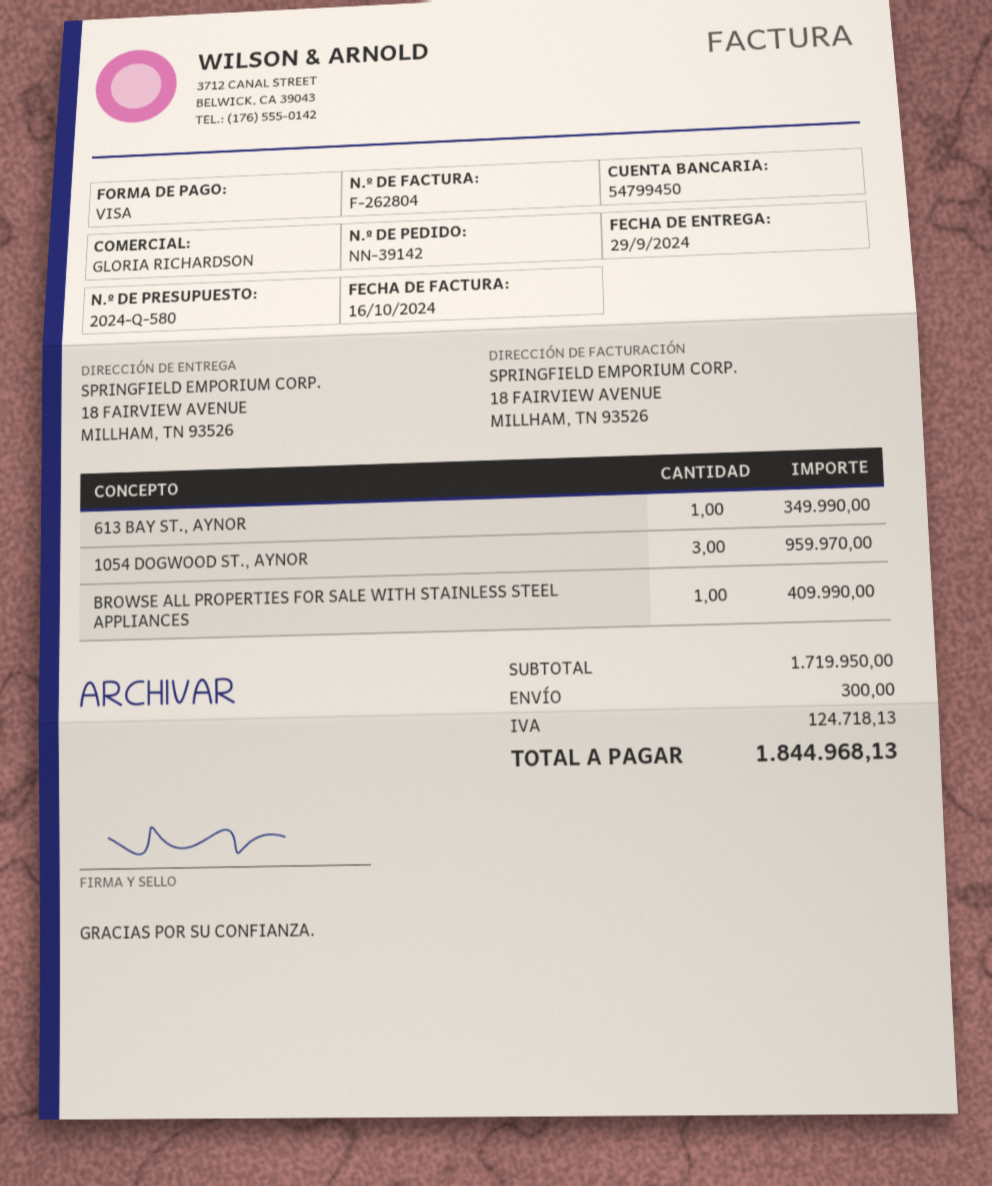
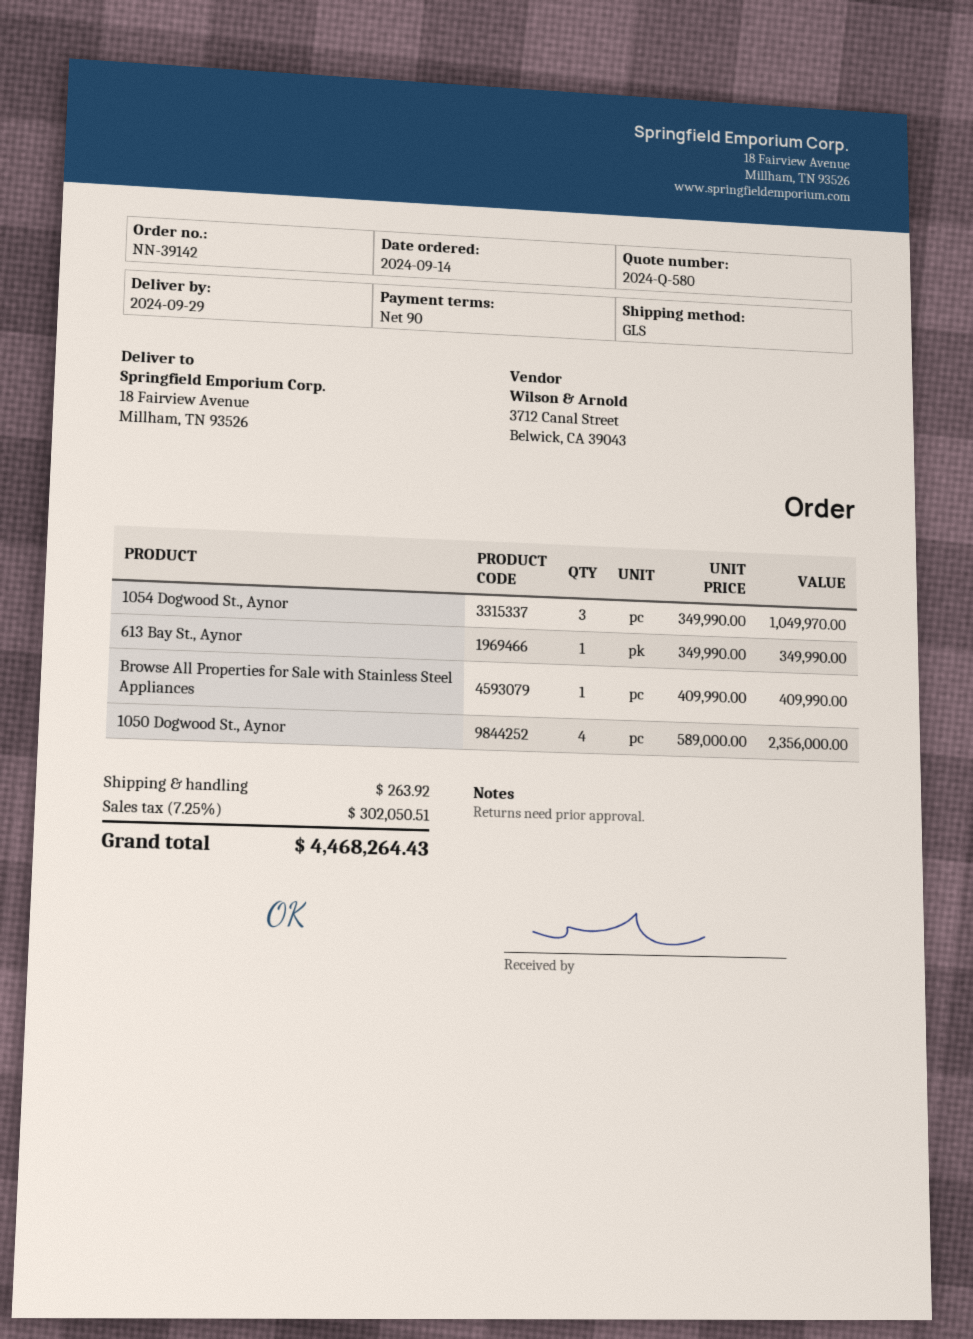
1054 DOGWOOD ST., AYNOR: 3 for 959970.00 -> 3 for 1049970.00
1050 Dogwood St., Aynor: none -> 4 for 2356000.00
shipping: 300.00 -> 263.92
tax: 124718.13 -> 302050.51
total: 1844968.13 -> 4468264.43

